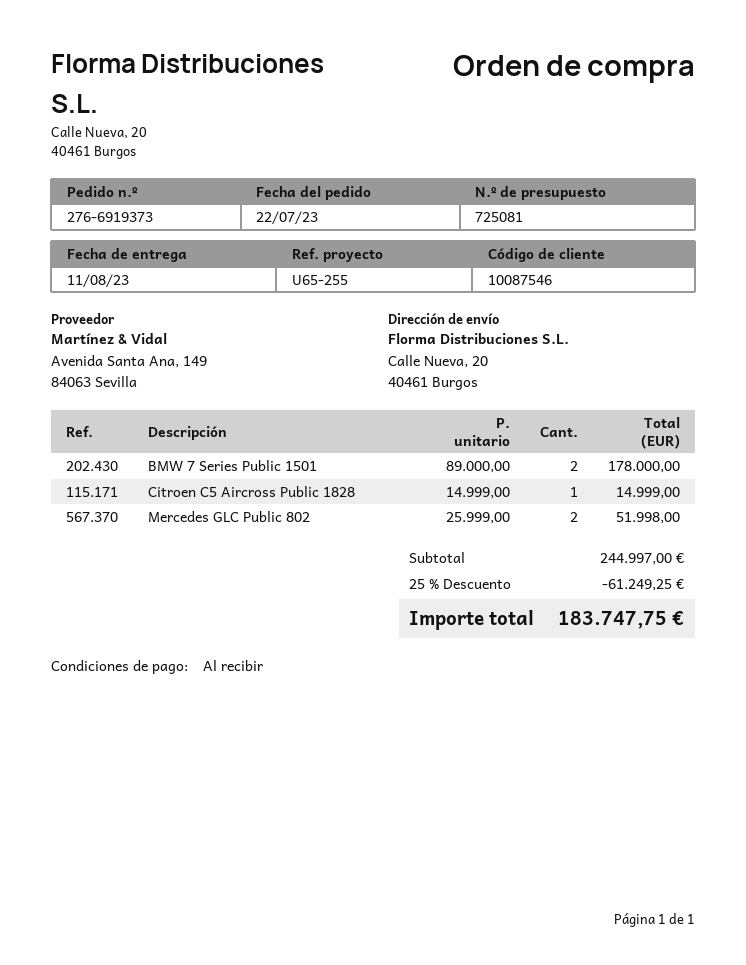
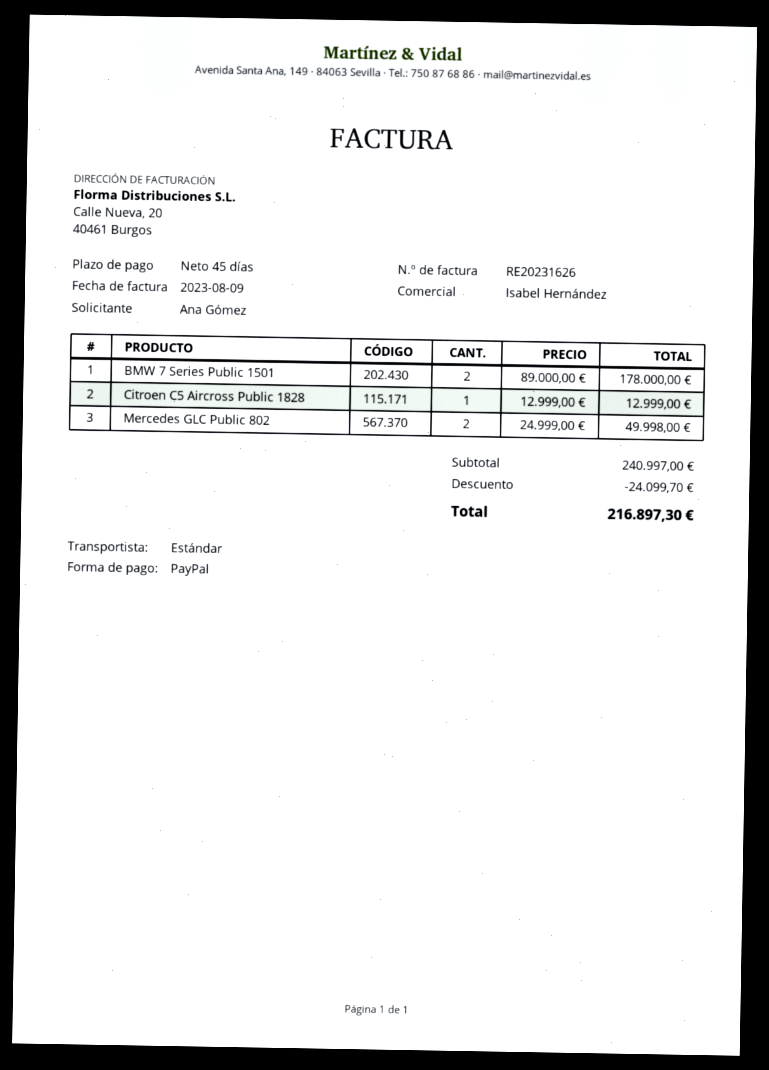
payment terms: on receipt -> 45 days
Citroen C5 Aircross Public 1828: 1 x 14999.00 = 14999.00 -> 1 x 12999.00 = 12999.00
Mercedes GLC Public 802: 2 x 25999.00 = 51998.00 -> 2 x 24999.00 = 49998.00
subtotal: 244997.00 -> 240997.00
discount: 61249.25 -> 24099.70
total: 183747.75 -> 216897.30

